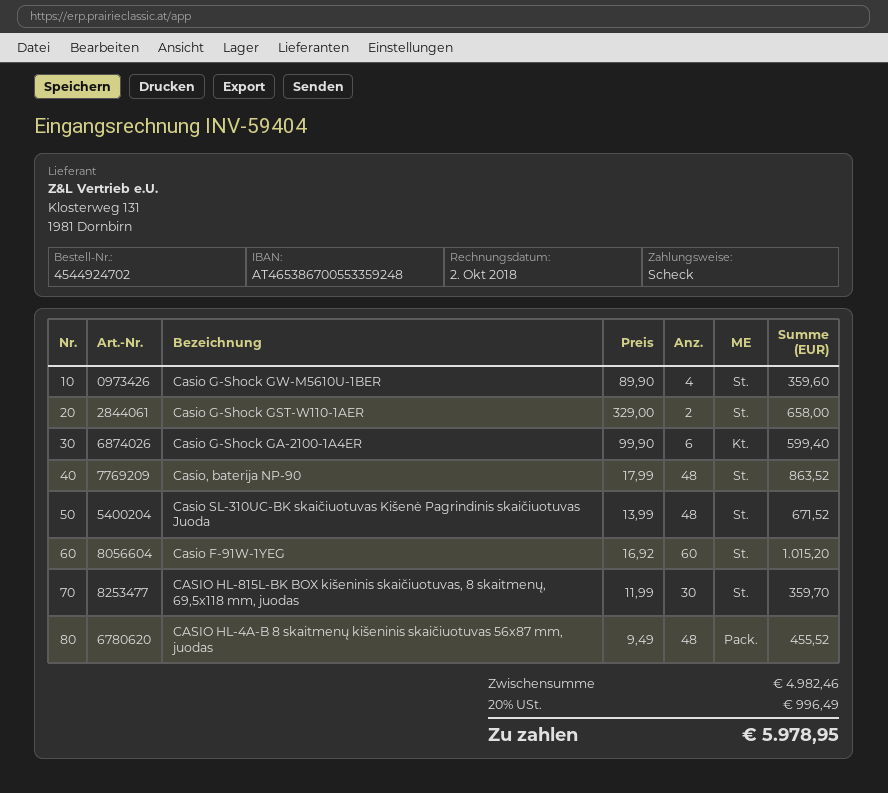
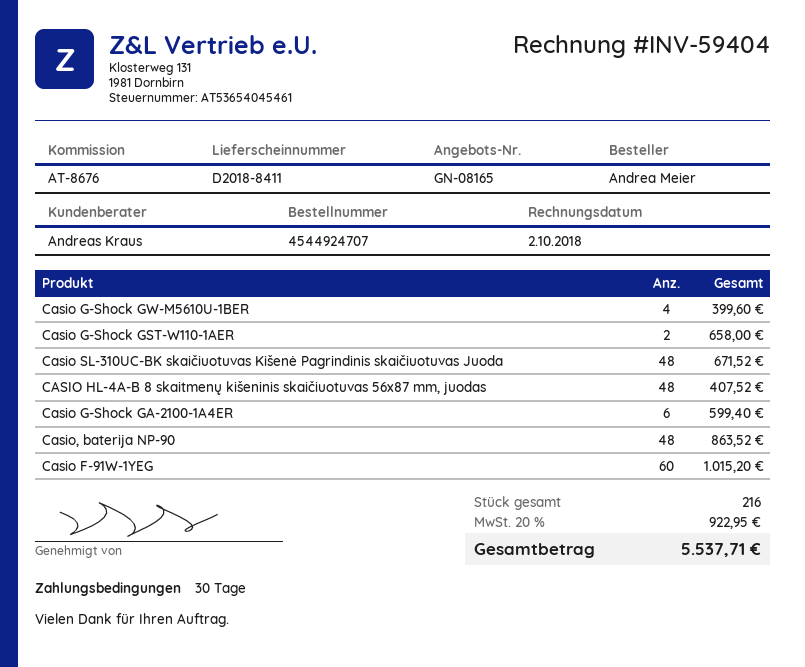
order number: 4544924702 -> 4544924707
Casio G-Shock GW-M5610U-1BER: 4 for 359.60 -> 4 for 399.60
CASIO HL-815L-BK BOX kišeninis skaičiuotuvas, 8 skaitmenų, 69,5x118 mm, juodas: 30 for 359.70 -> none
CASIO HL-4A-B 8 skaitmenų kišeninis skaičiuotuvas 56x87 mm, juodas: 48 for 455.52 -> 48 for 407.52
tax: 20% = 996.49 -> 20% = 922.95
total: 5978.95 -> 5537.71

